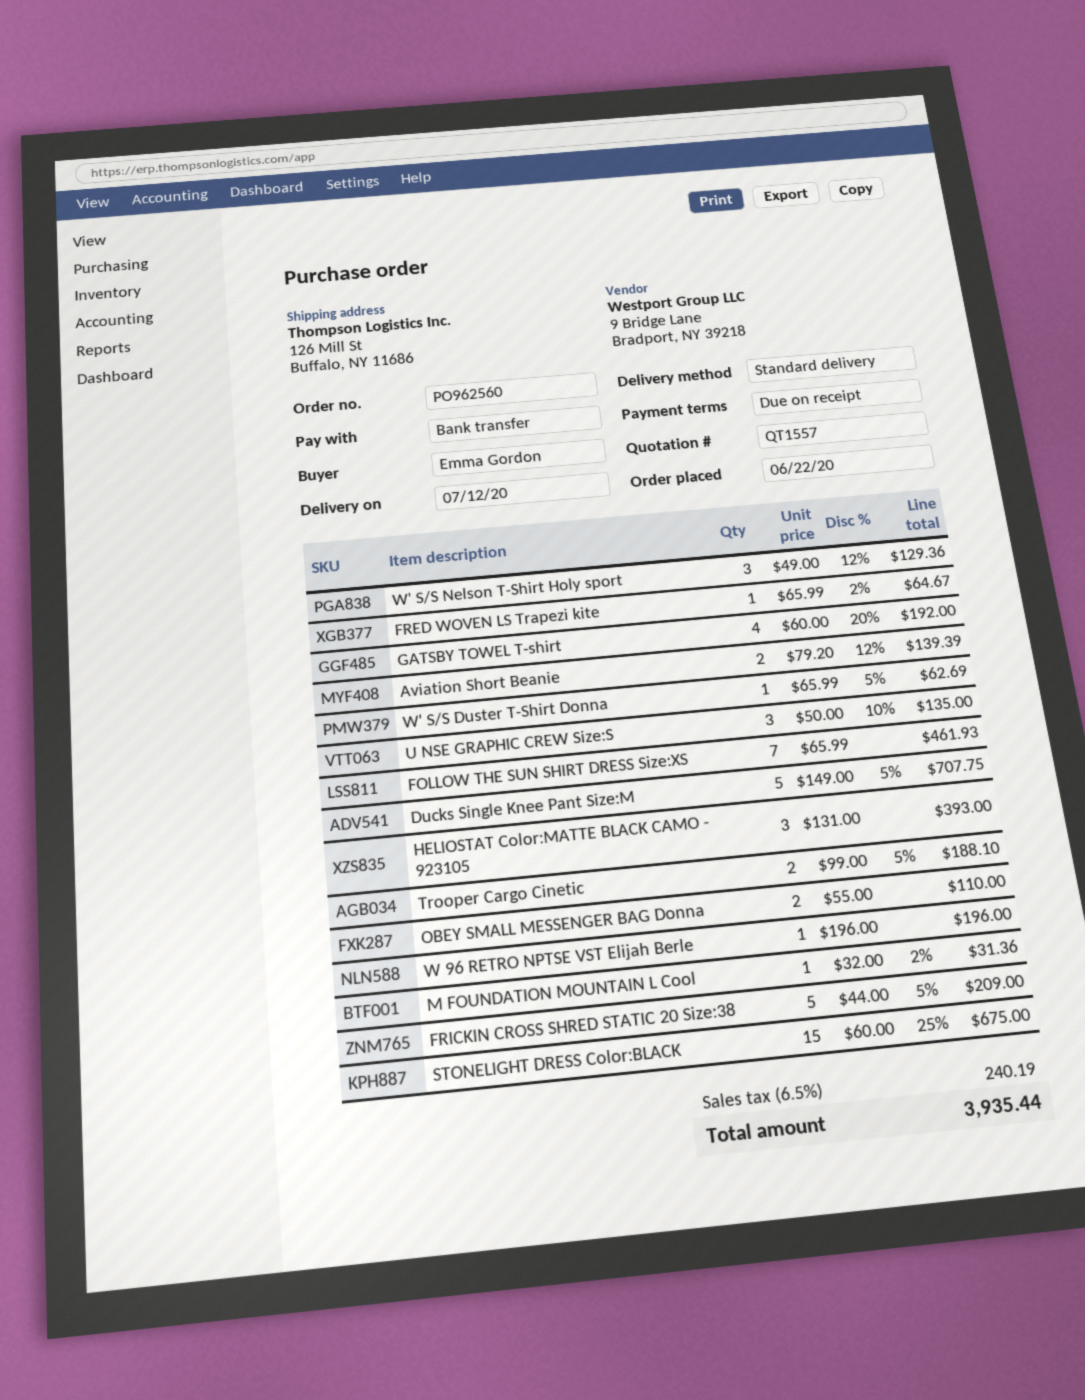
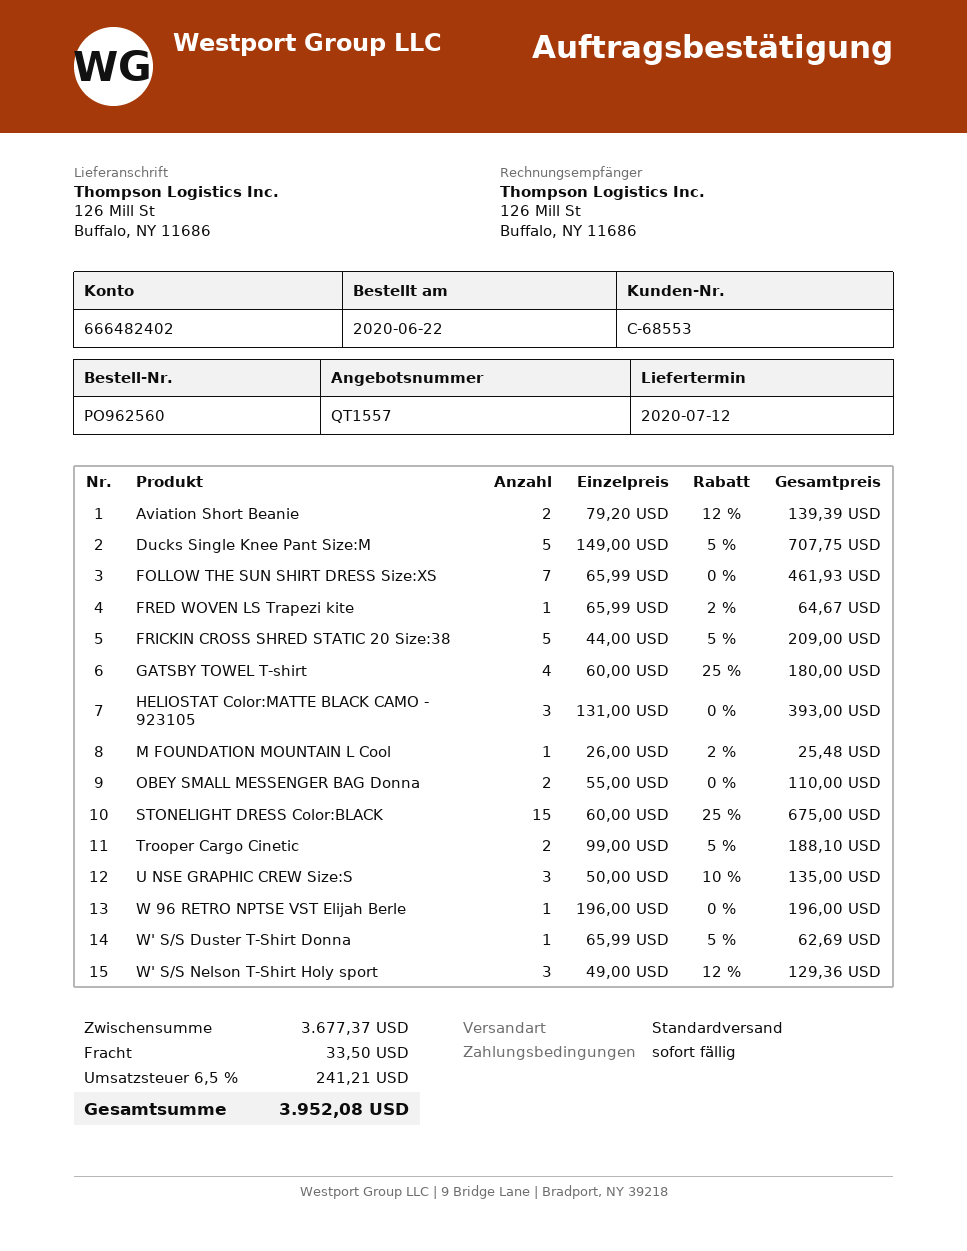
GATSBY TOWEL T-shirt: 4 x 60.00 - 20% = 192.00 -> 4 x 60.00 - 25% = 180.00
M FOUNDATION MOUNTAIN L Cool: 1 x 32.00 - 2% = 31.36 -> 1 x 26.00 - 2% = 25.48
shipping: none -> 33.50
tax: 6.5% = 240.19 -> 6.5% = 241.21
total: 3935.44 -> 3952.08

